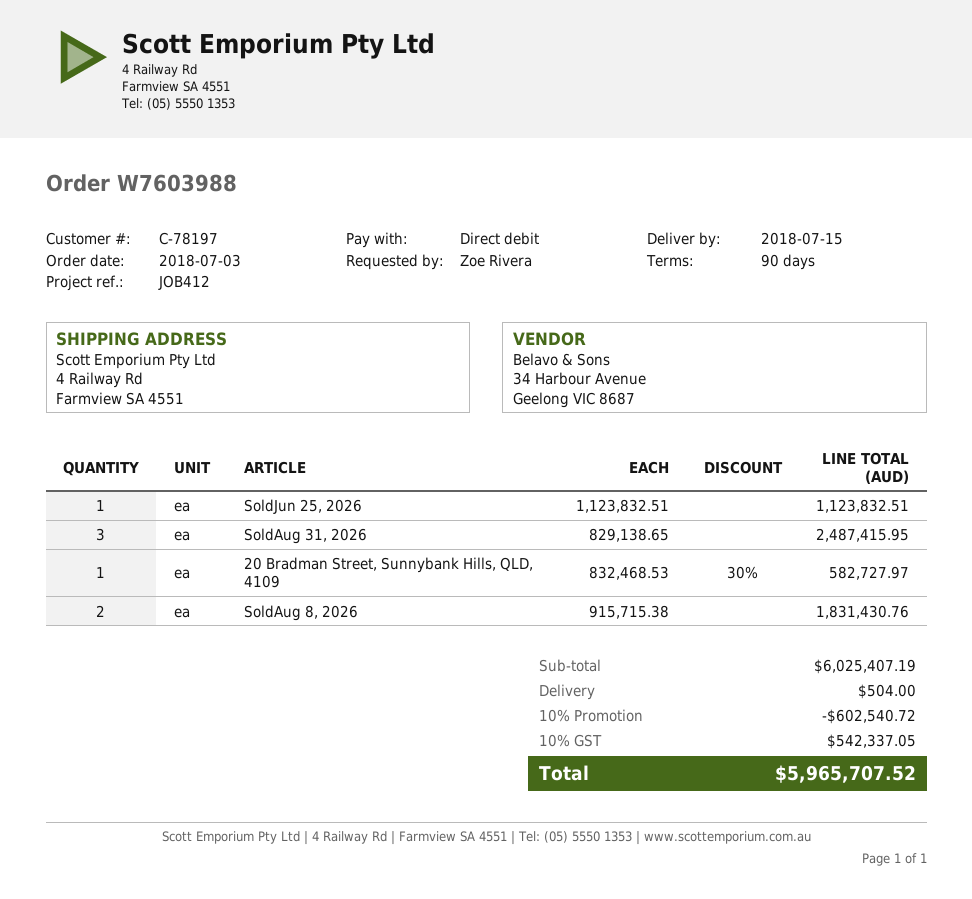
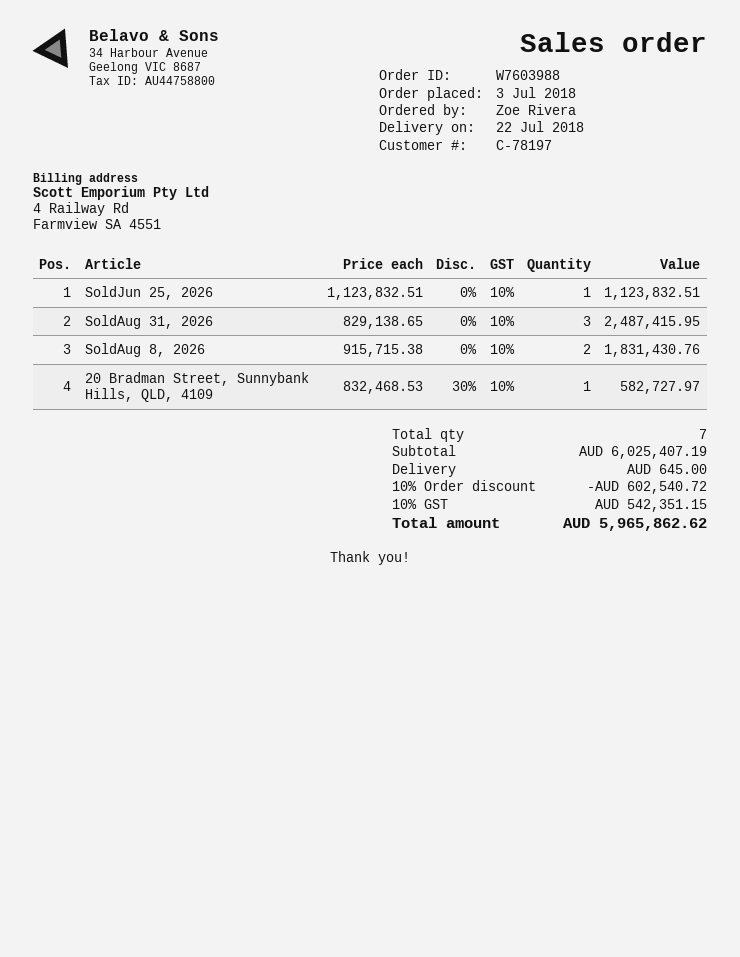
delivery date: 2018-07-15 -> 2018-07-22
shipping: 504.00 -> 645.00
tax: 10% = 542337.05 -> 10% = 542351.15
total: 5965707.52 -> 5965862.62

